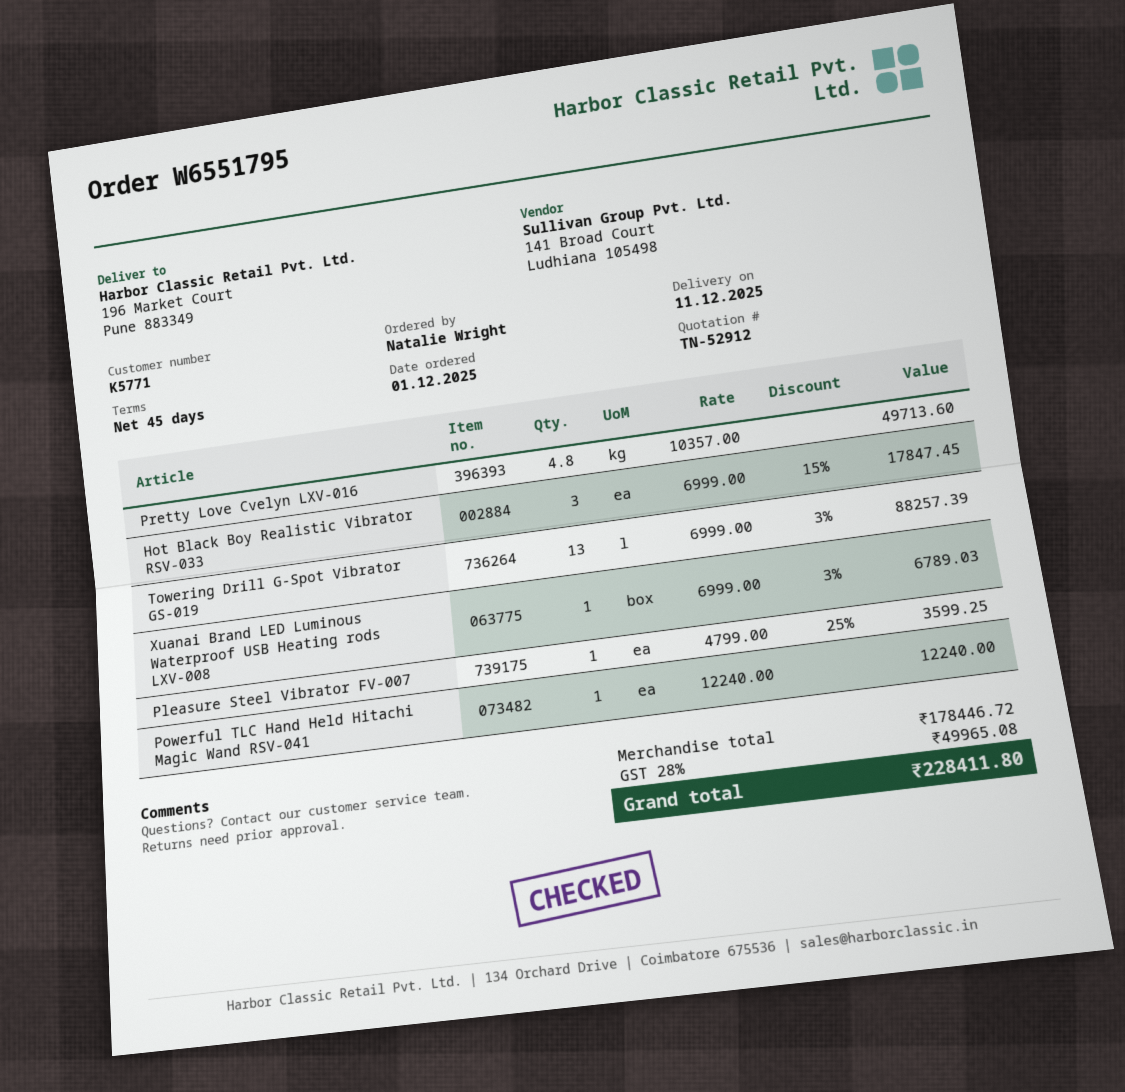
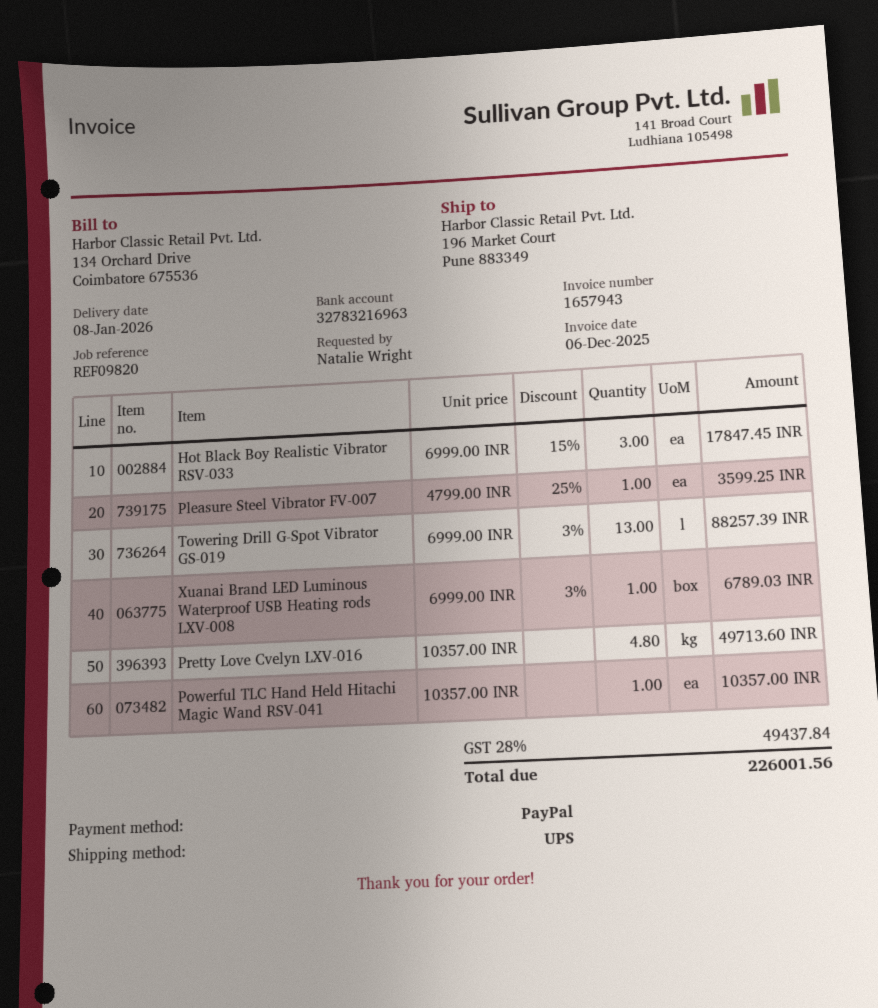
delivery date: 2025-12-11 -> 2026-01-08
Powerful TLC Hand Held Hitachi Magic Wand RSV-041: 1 x 12240.00 = 12240.00 -> 1 x 10357.00 = 10357.00
tax: 28% = 49965.08 -> 28% = 49437.84
total: 228411.80 -> 226001.56

